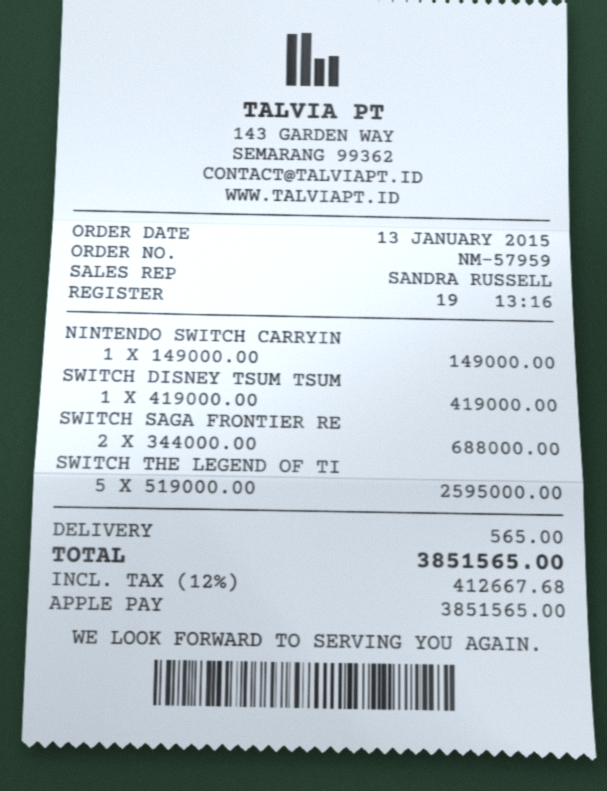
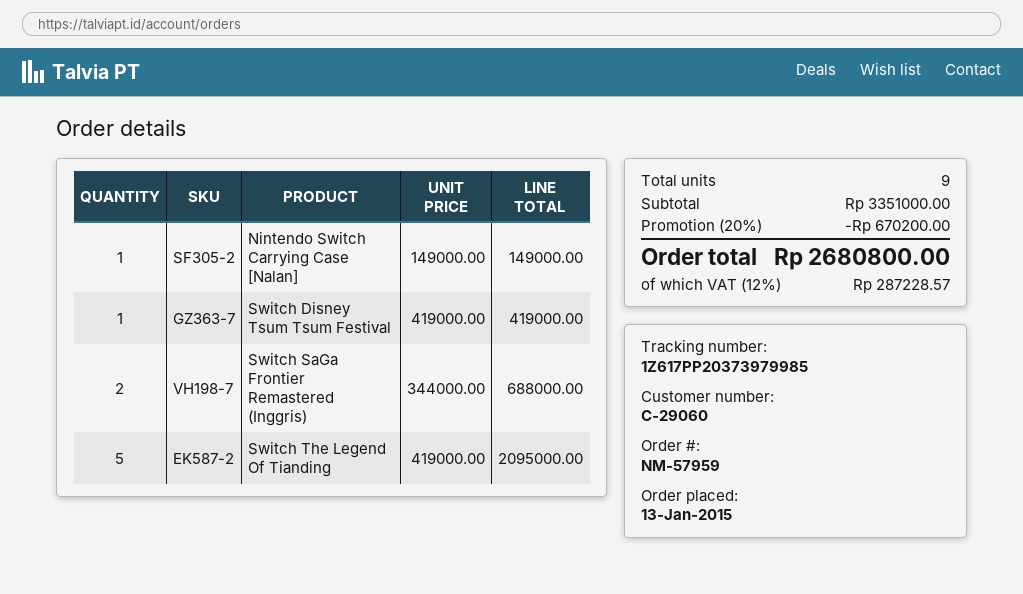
SWITCH THE LEGEND OF TI: 5 x 519000.00 = 2595000.00 -> 5 x 419000.00 = 2095000.00
discount: none -> 20% = 670200.00
shipping: 565.00 -> none
tax: 12% = 412667.68 -> 12% = 287228.57
total: 3851565.00 -> 2680800.00

